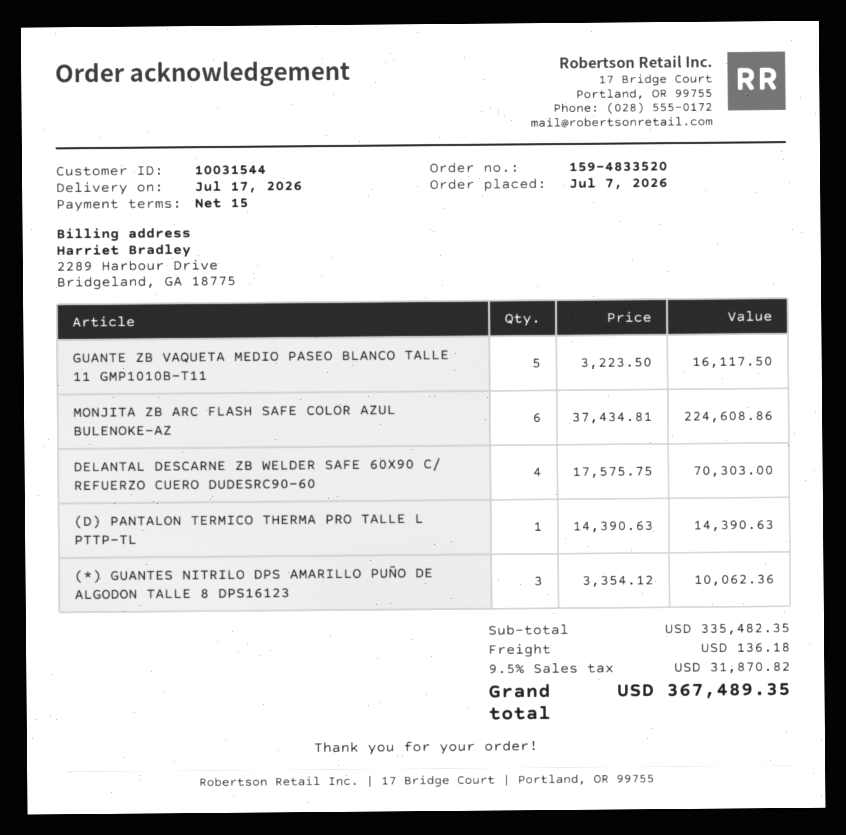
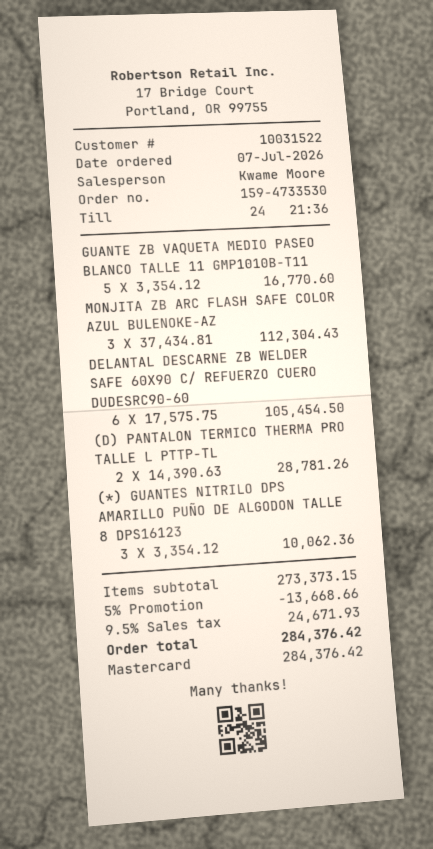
order number: 159-4833520 -> 159-4733530
customer number: 10031544 -> 10031522
GUANTE ZB VAQUETA MEDIO PASEO BLANCO TALLE 11 GMP1010B-T11: 5 x 3223.50 = 16117.50 -> 5 x 3354.12 = 16770.60
MONJITA ZB ARC FLASH SAFE COLOR AZUL BULENOKE-AZ: 6 x 37434.81 = 224608.86 -> 3 x 37434.81 = 112304.43
DELANTAL DESCARNE ZB WELDER SAFE 60X90 C/ REFUERZO CUERO DUDESRC90-60: 4 x 17575.75 = 70303.00 -> 6 x 17575.75 = 105454.50
(D) PANTALON TERMICO THERMA PRO TALLE L PTTP-TL: 1 x 14390.63 = 14390.63 -> 2 x 14390.63 = 28781.26
subtotal: 335482.35 -> 273373.15
discount: none -> 5% = 13668.66
shipping: 136.18 -> none
tax: 9.5% = 31870.82 -> 9.5% = 24671.93
total: 367489.35 -> 284376.42

